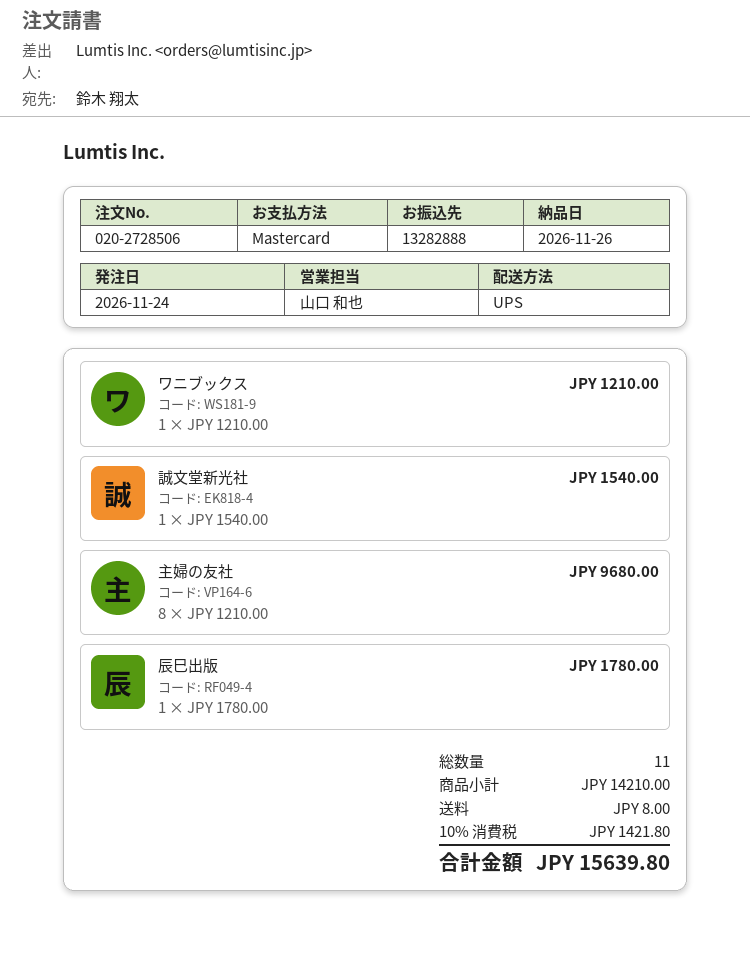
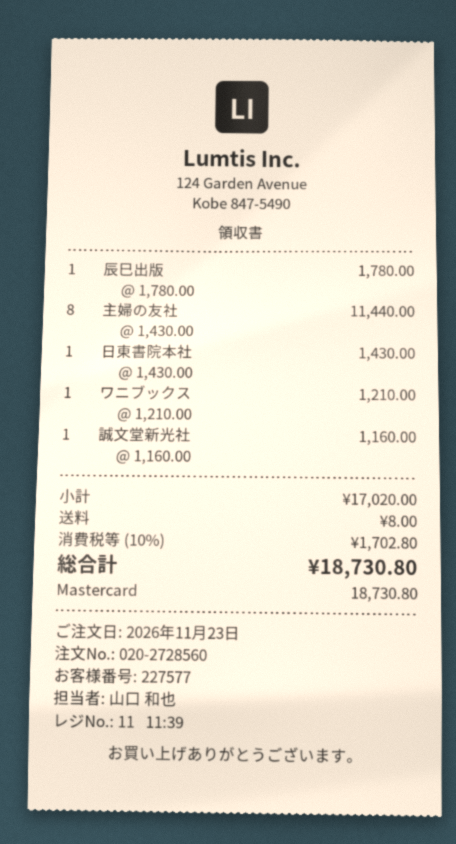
order number: 020-2728506 -> 020-2728560
order date: 2026-11-24 -> 2026-11-23
誠文堂新光社: 1 x 1540.00 = 1540.00 -> 1 x 1160.00 = 1160.00
主婦の友社: 8 x 1210.00 = 9680.00 -> 8 x 1430.00 = 11440.00
日東書院本社: none -> 1 x 1430.00 = 1430.00
subtotal: 14210.00 -> 17020.00
tax: 10% = 1421.80 -> 10% = 1702.80
total: 15639.80 -> 18730.80

